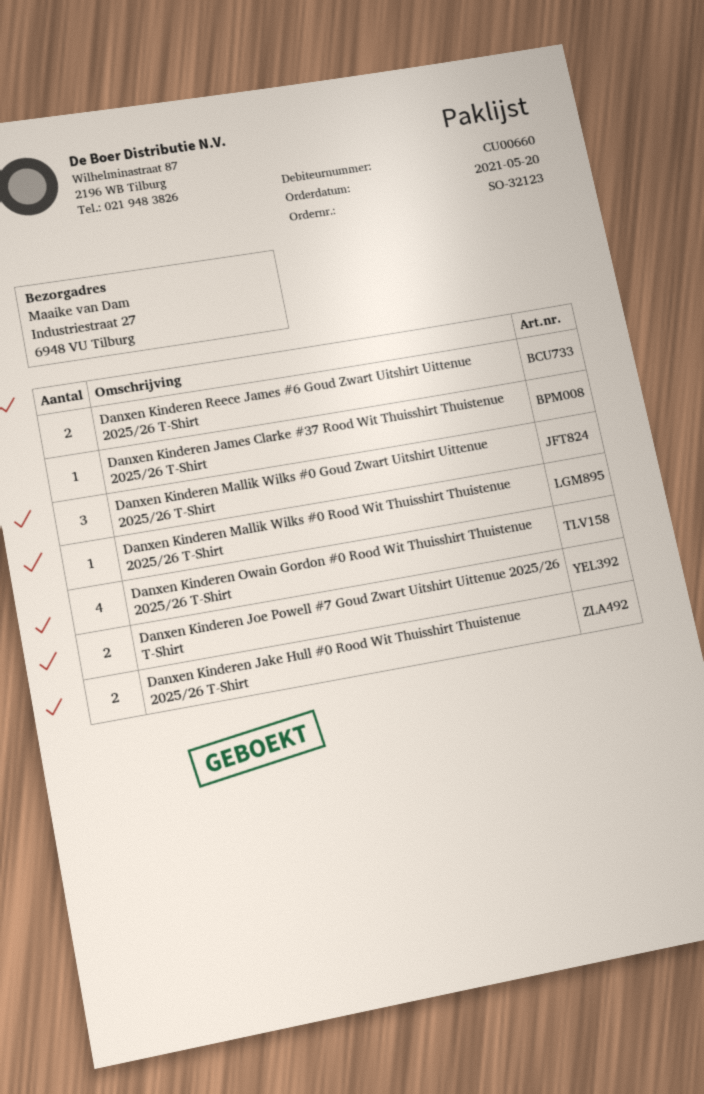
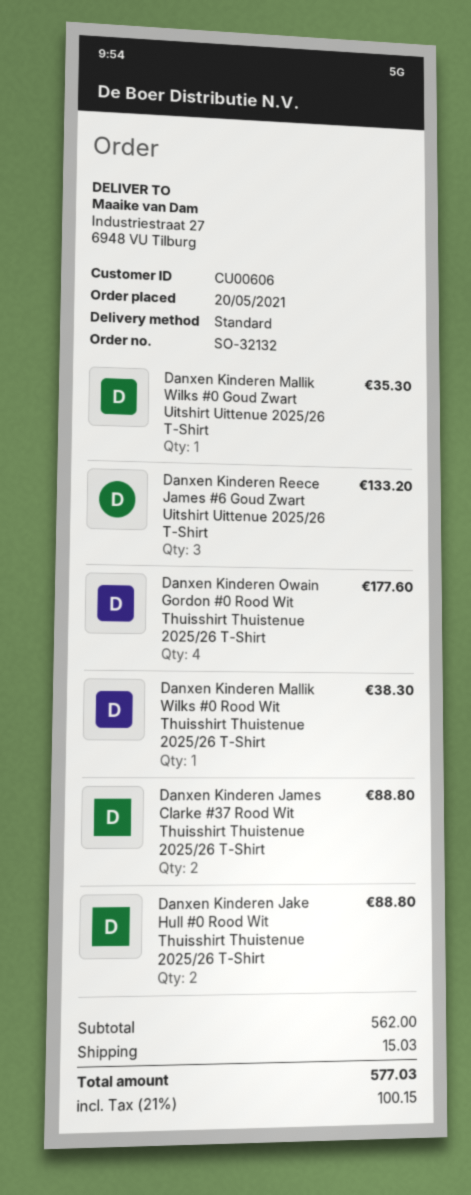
order number: SO-32123 -> SO-32132
customer number: CU00660 -> CU00606
Danxen Kinderen Reece James #6 Goud Zwart Uitshirt Uittenue 2025/26 T-Shirt: 2 -> 3
Danxen Kinderen James Clarke #37 Rood Wit Thuisshirt Thuistenue 2025/26 T-Shirt: 1 -> 2
Danxen Kinderen Mallik Wilks #0 Goud Zwart Uitshirt Uittenue 2025/26 T-Shirt: 3 -> 1
Danxen Kinderen Joe Powell #7 Goud Zwart Uitshirt Uittenue 2025/26 T-Shirt: 2 -> none

